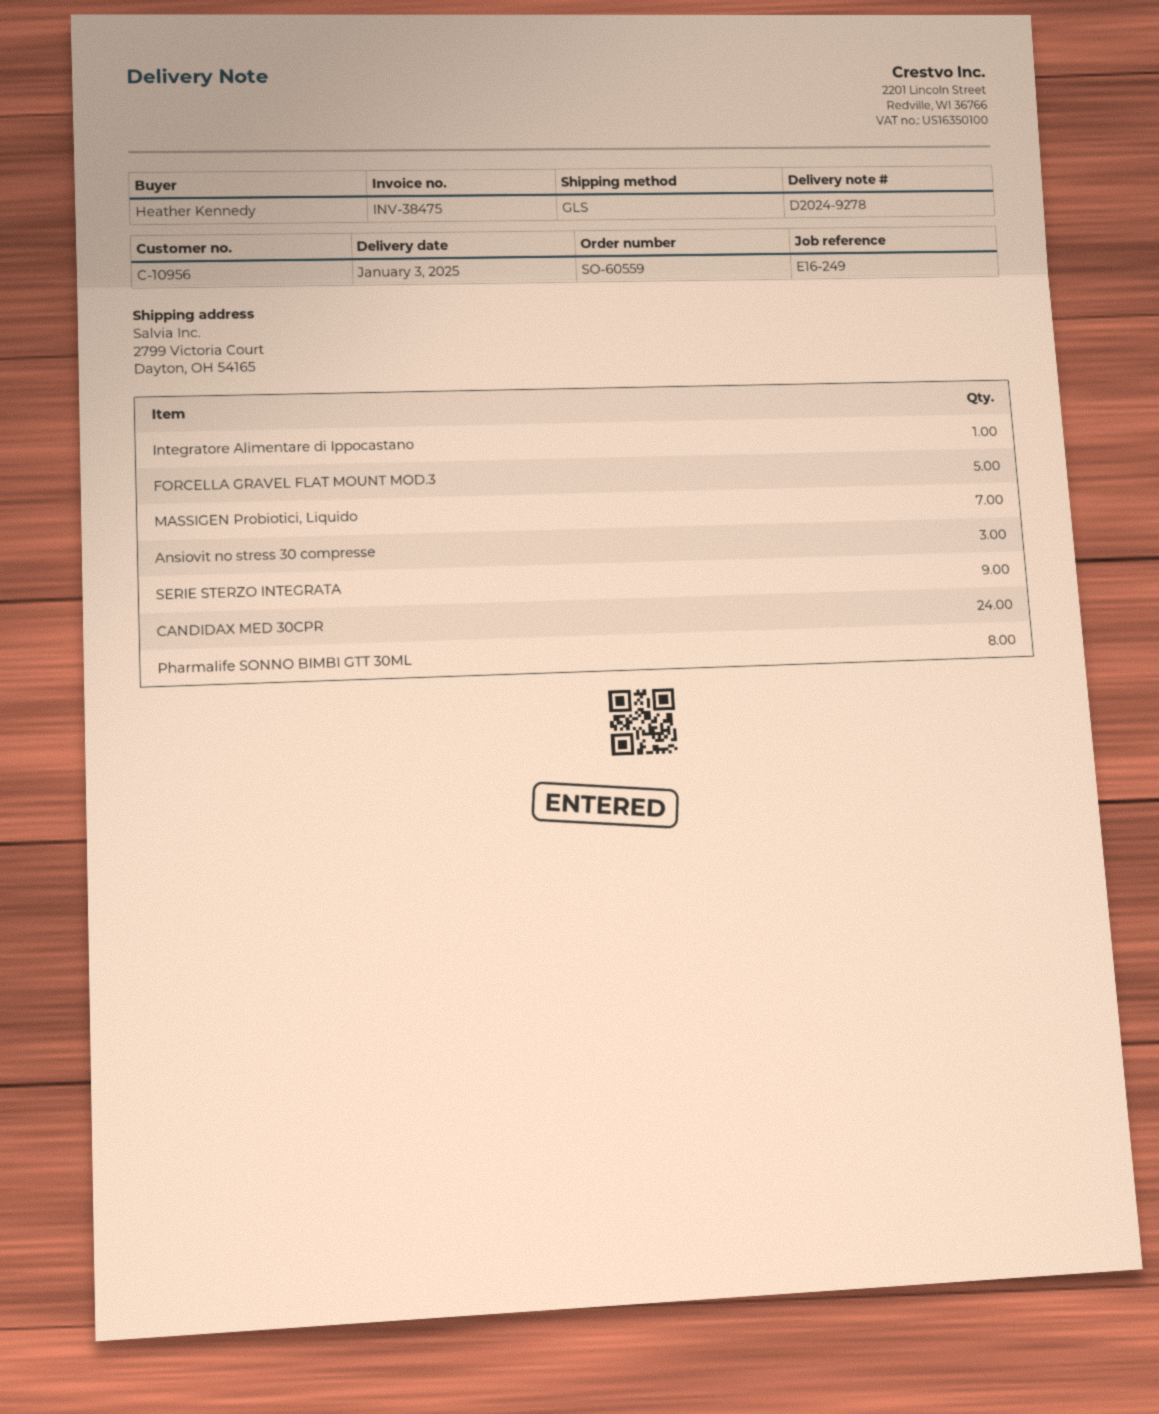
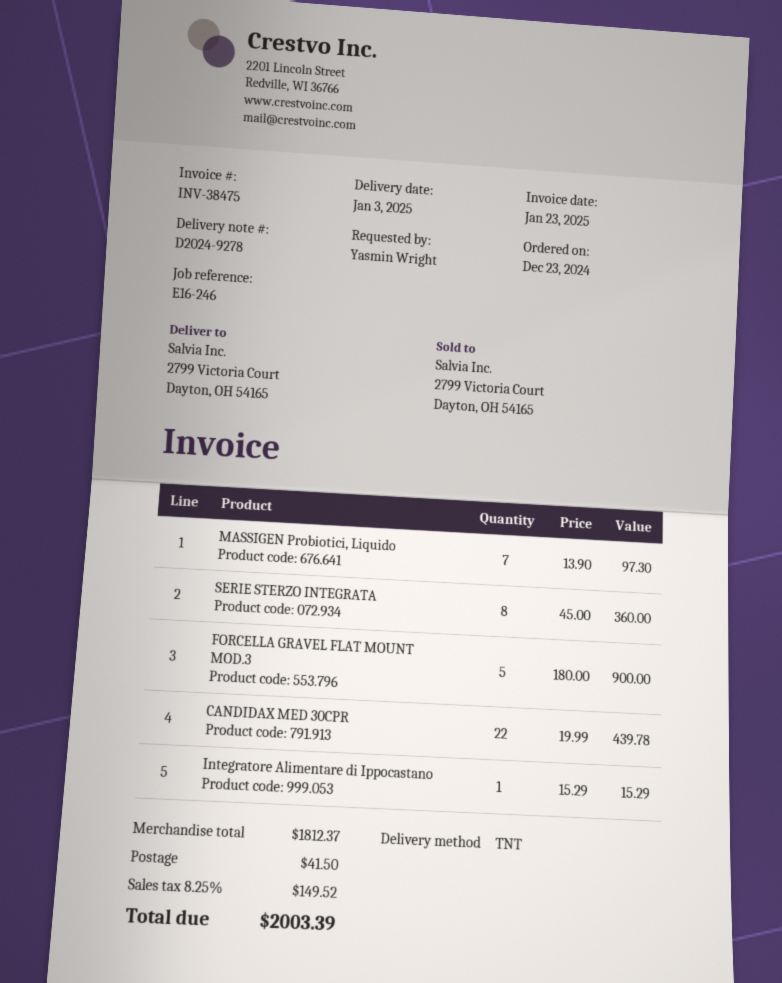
reference: E16-249 -> E16-246
ordered by: Heather Kennedy -> Yasmin Wright
shipping method: GLS -> TNT
Ansiovit no stress 30 compresse: 3 -> none
SERIE STERZO INTEGRATA: 9 -> 8
CANDIDAX MED 30CPR: 24 -> 22
Pharmalife SONNO BIMBI GTT 30ML: 8 -> none

